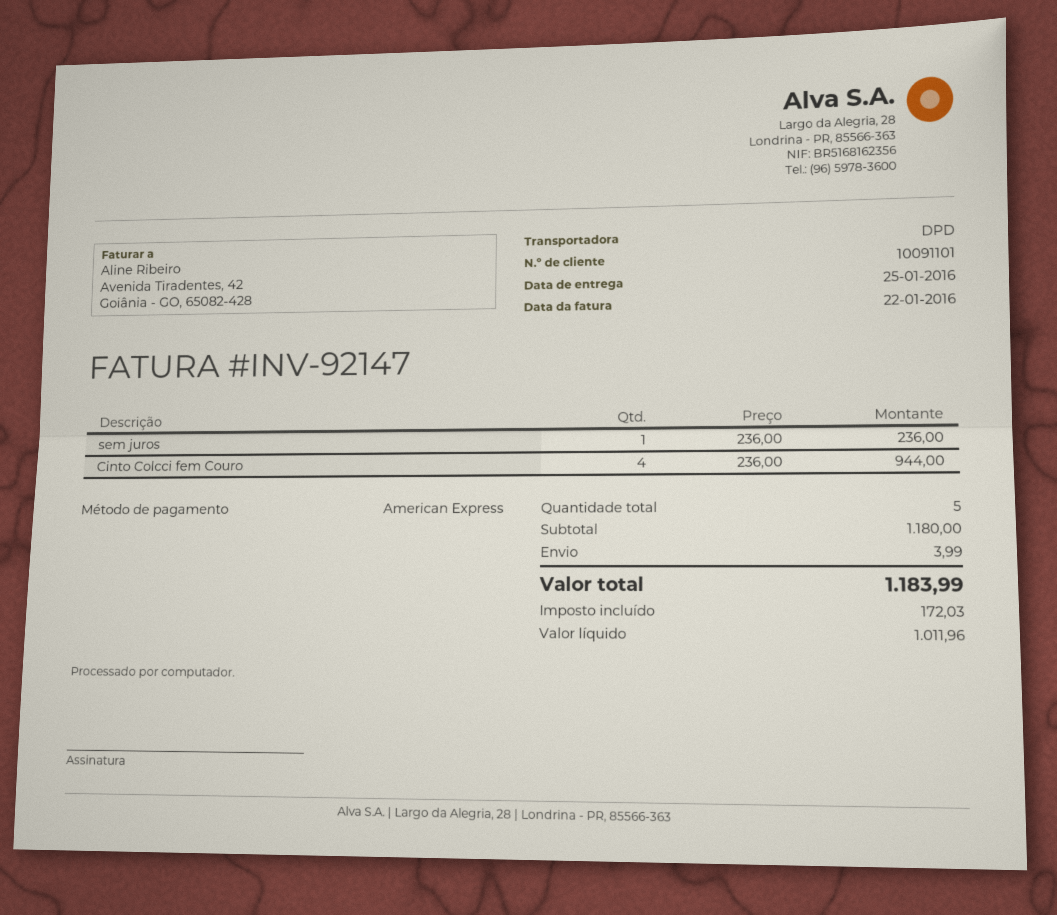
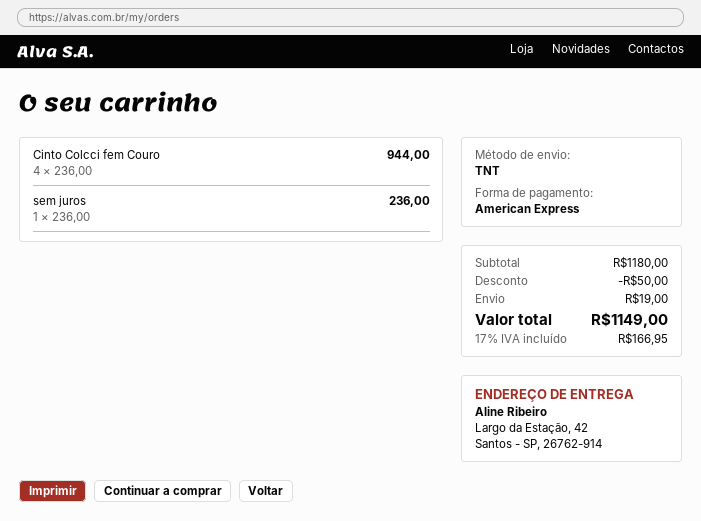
shipping method: DPD -> TNT
discount: none -> 50.00
shipping: 3.99 -> 19.00
tax: 172.03 -> 166.95
total: 1183.99 -> 1149.00

